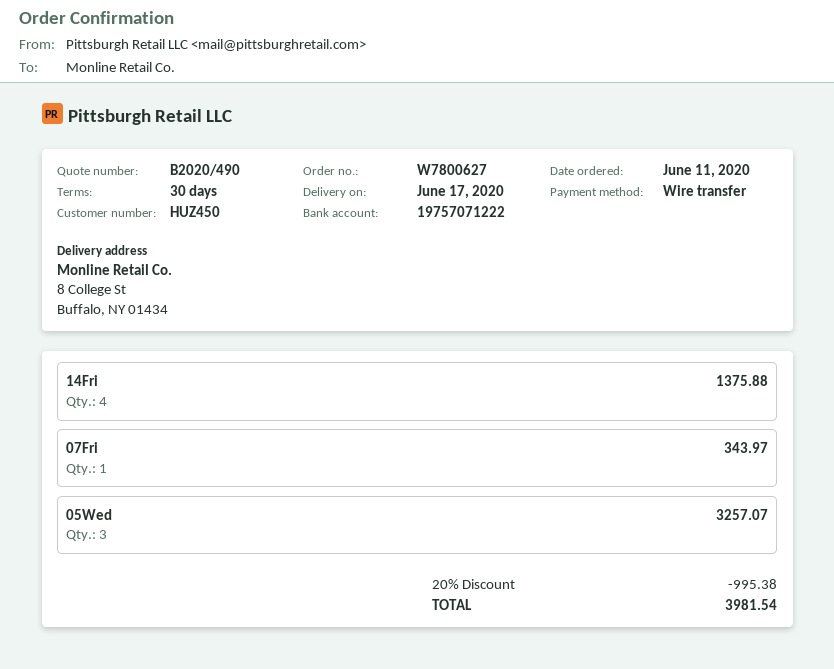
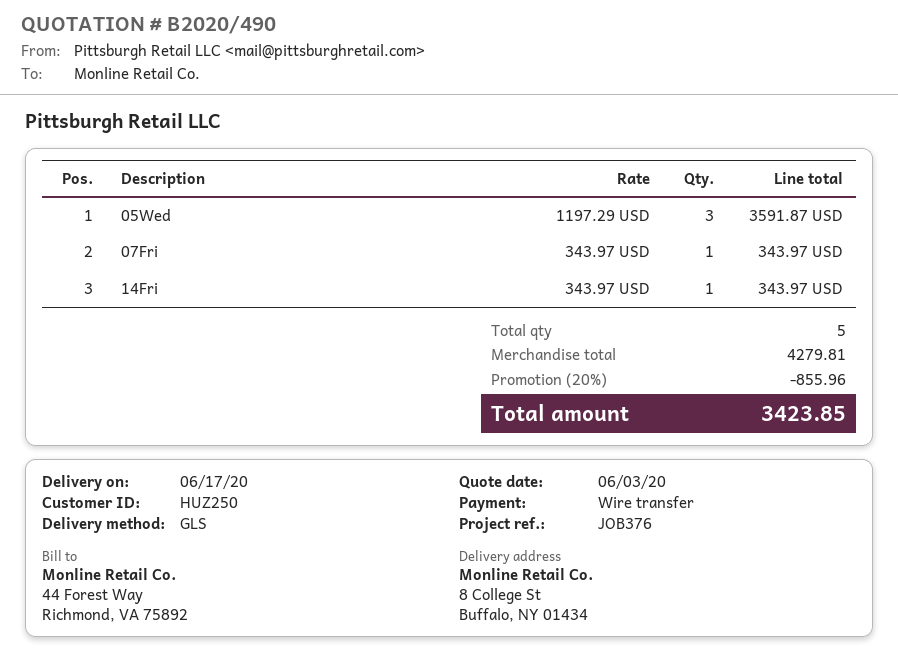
customer number: HUZ450 -> HUZ250
14Fri: 4 for 1375.88 -> 1 for 343.97
05Wed: 3 for 3257.07 -> 3 for 3591.87
discount: 20% = 995.38 -> 20% = 855.96
total: 3981.54 -> 3423.85

